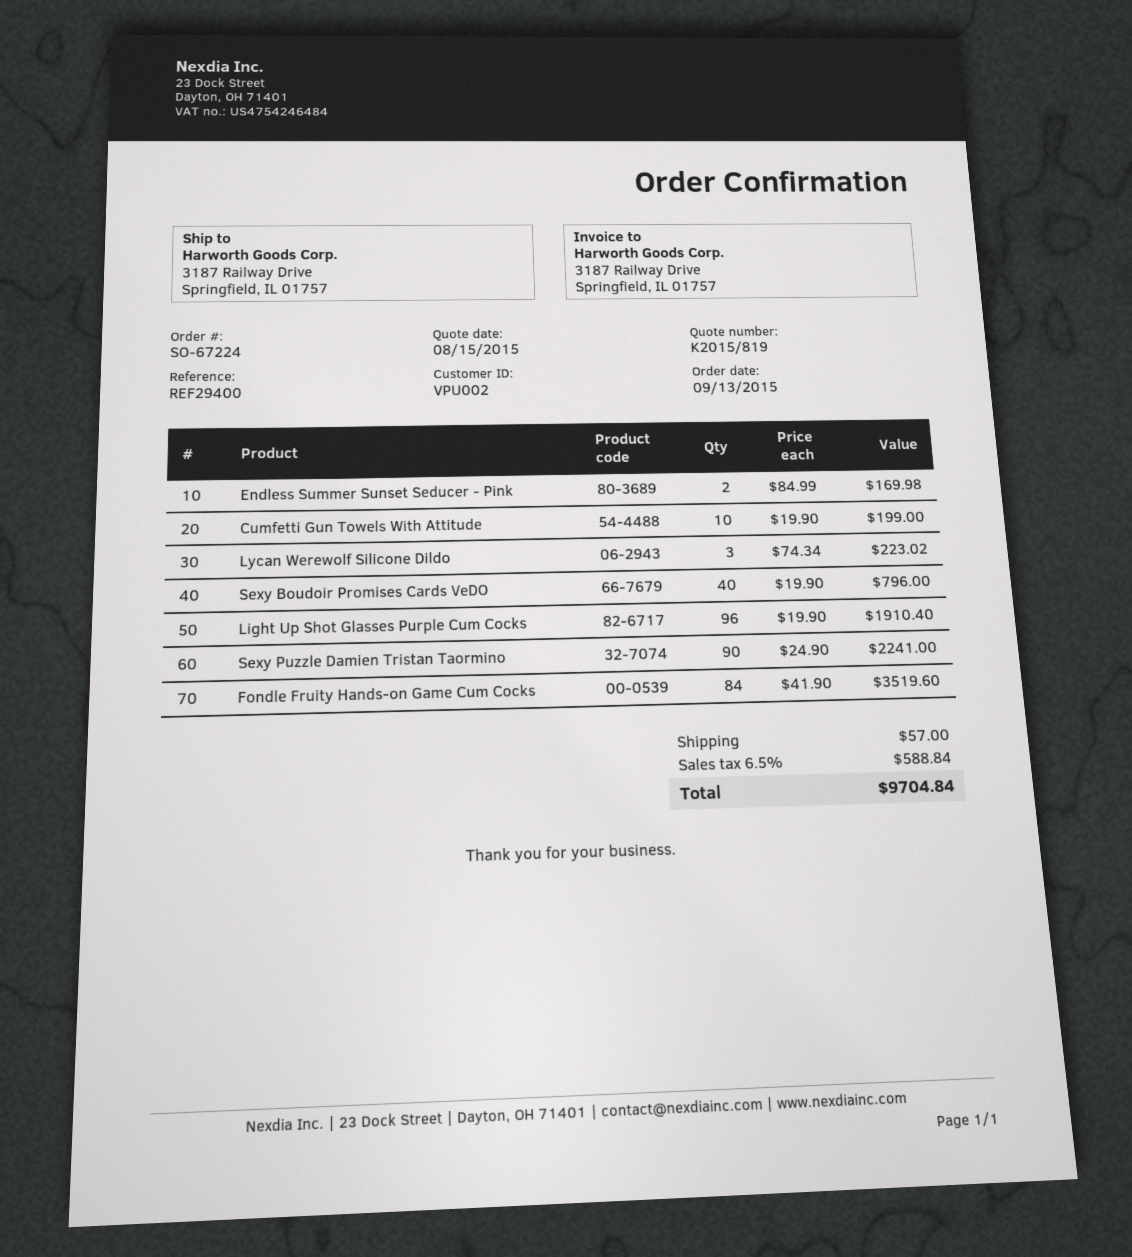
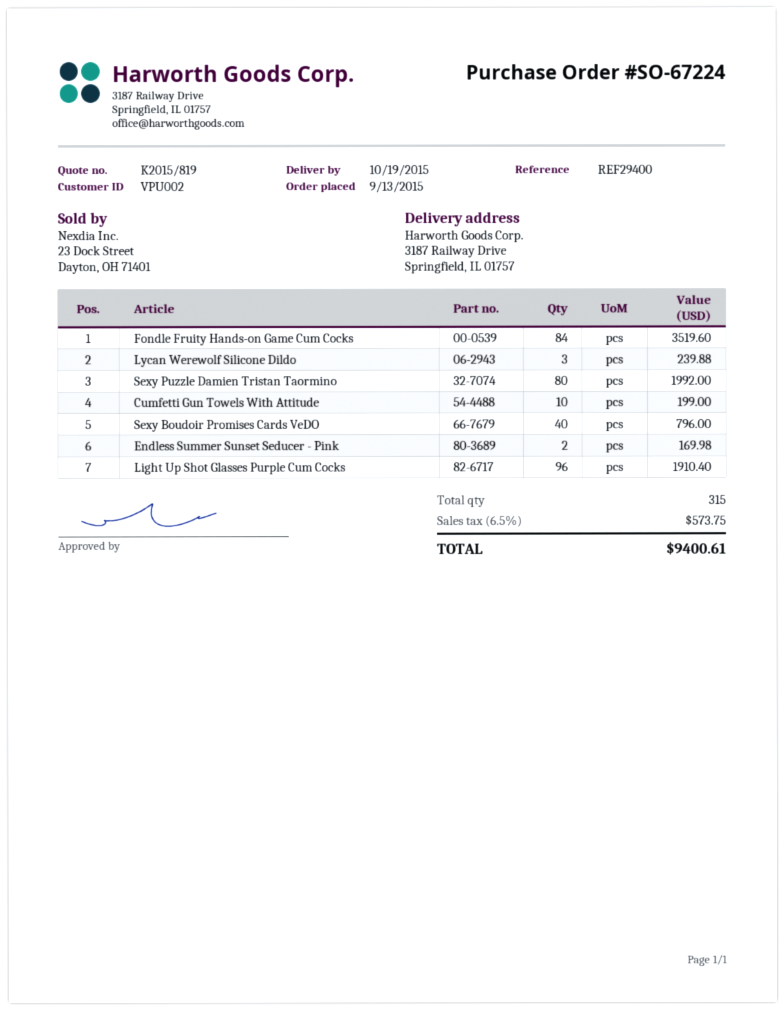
Lycan Werewolf Silicone Dildo: 3 for 223.02 -> 3 for 239.88
Sexy Puzzle Damien Tristan Taormino: 90 for 2241.00 -> 80 for 1992.00
shipping: 57.00 -> none
tax: 6.5% = 588.84 -> 6.5% = 573.75
total: 9704.84 -> 9400.61

